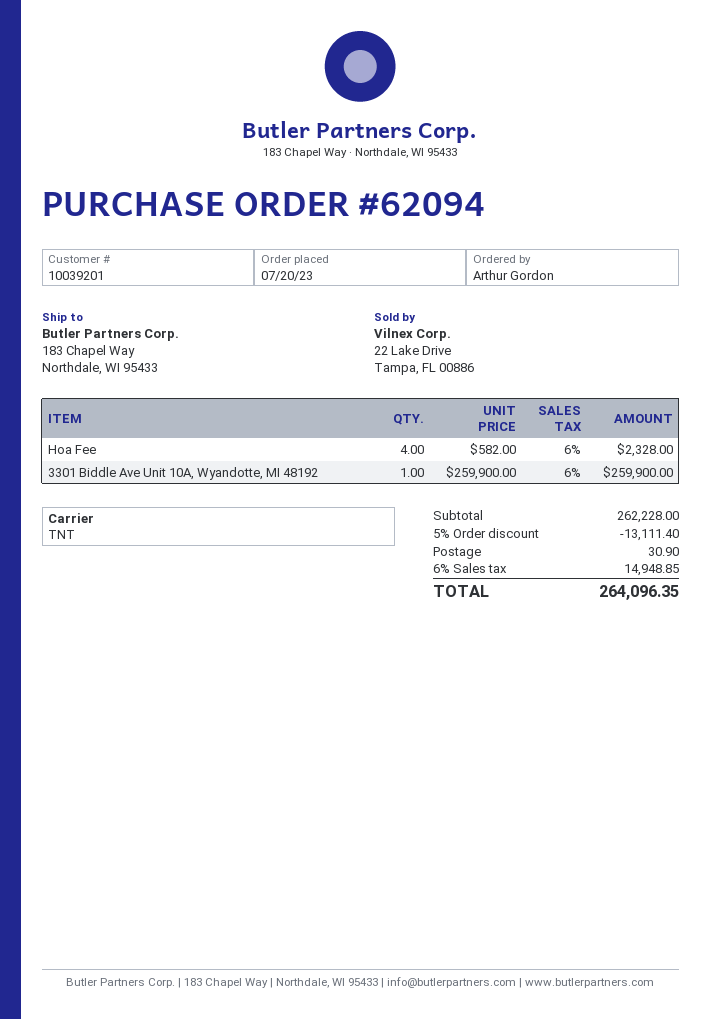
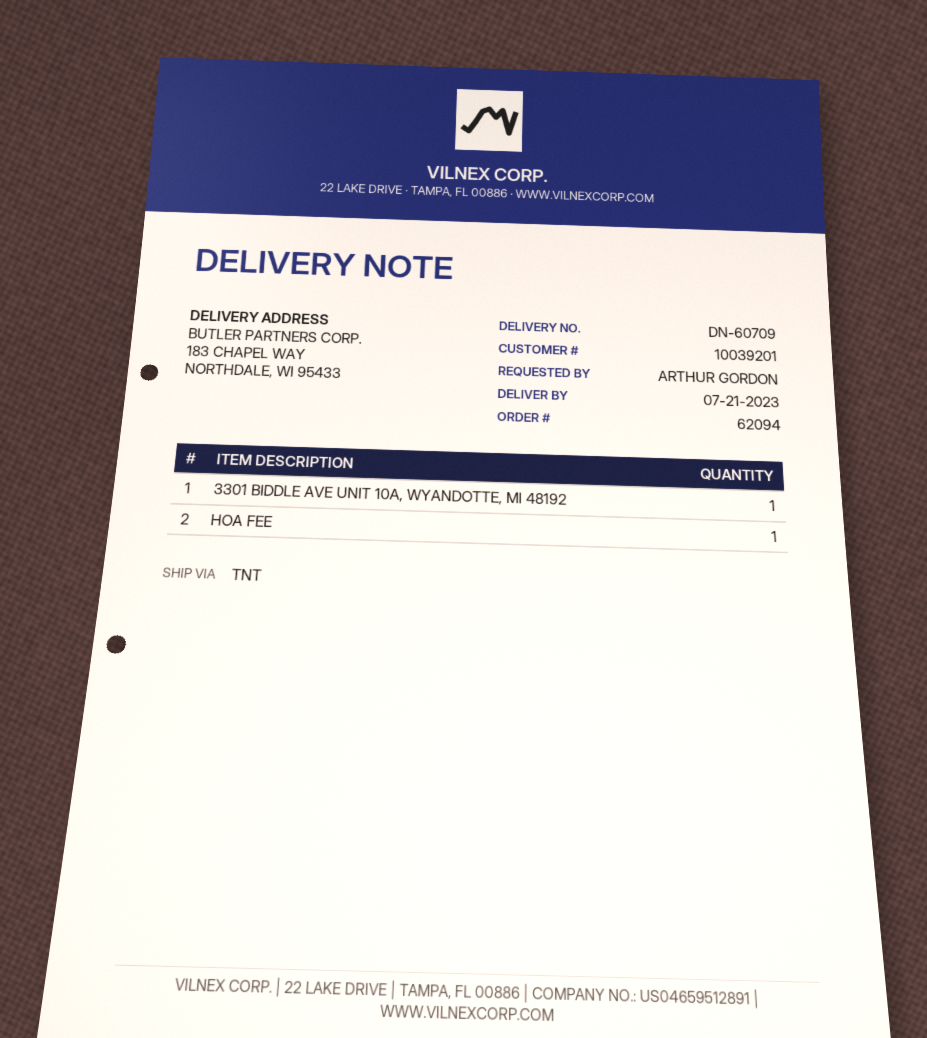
Hoa Fee: 4 -> 1

